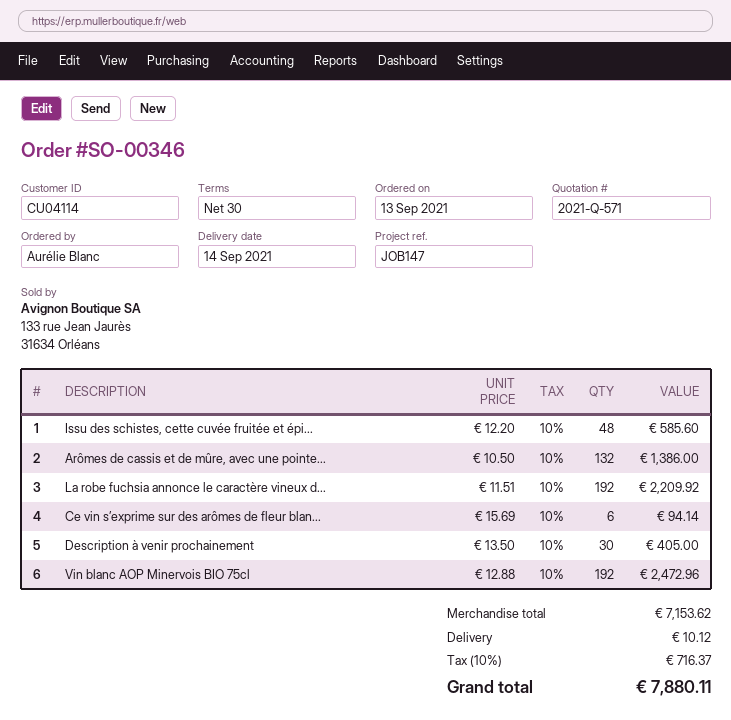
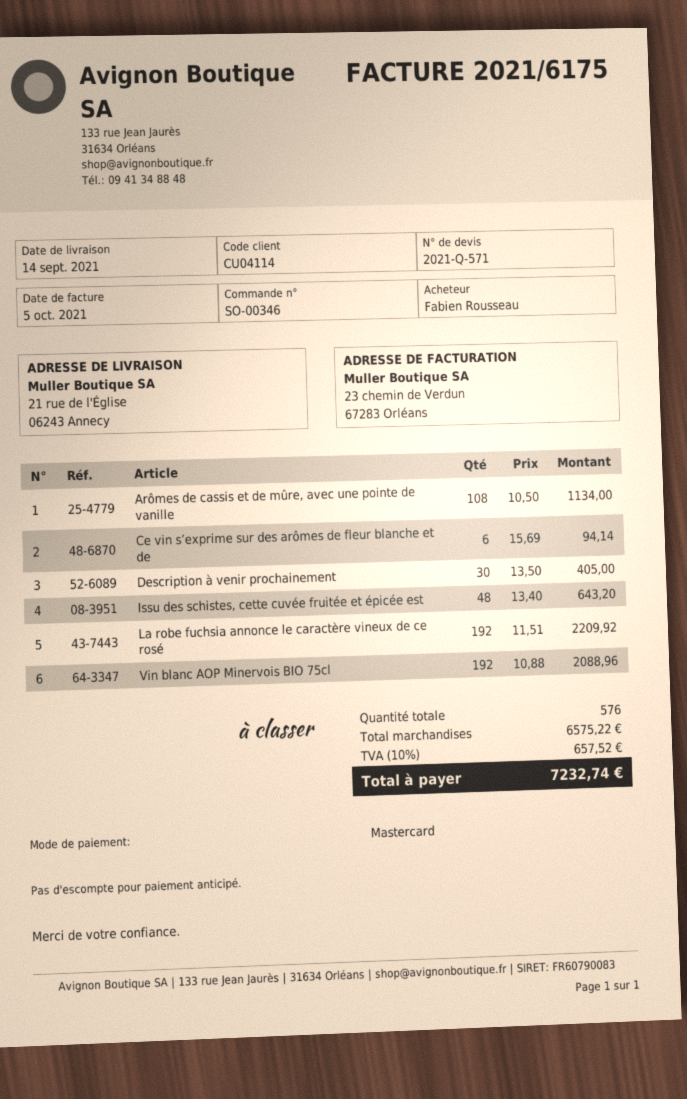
ordered by: Aurélie Blanc -> Fabien Rousseau
Issu des schistes, cette cuvée fruitée et épi...: 48 x 12.20 = 585.60 -> 48 x 13.40 = 643.20
Arômes de cassis et de mûre, avec une pointe...: 132 x 10.50 = 1386.00 -> 108 x 10.50 = 1134.00
Vin blanc AOP Minervois BIO 75cl: 192 x 12.88 = 2472.96 -> 192 x 10.88 = 2088.96
subtotal: 7153.62 -> 6575.22
shipping: 10.12 -> none
tax: 10% = 716.37 -> 10% = 657.52
total: 7880.11 -> 7232.74

